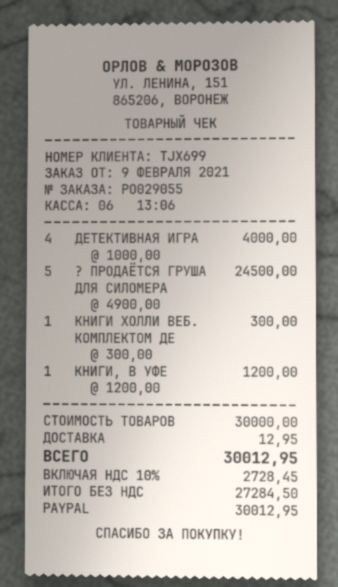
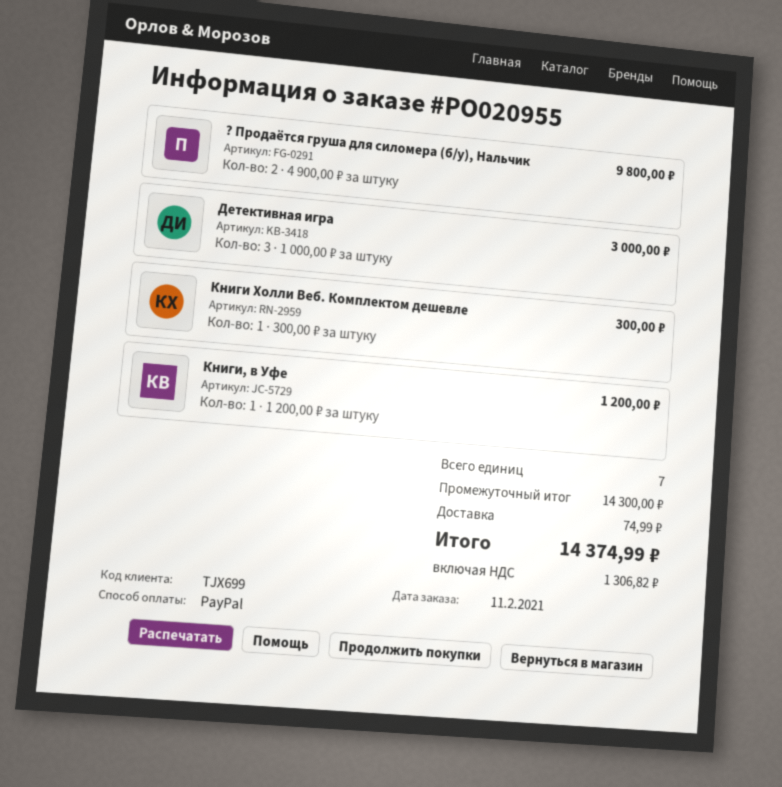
order number: PO029055 -> PO020955
order date: 2021-02-09 -> 2021-02-11
ДЕТЕКТИВНАЯ ИГРА: 4 x 1000.00 = 4000.00 -> 3 x 1000.00 = 3000.00
? ПРОДАЁТСЯ ГРУША ДЛЯ СИЛОМЕРА: 5 x 4900.00 = 24500.00 -> 2 x 4900.00 = 9800.00
subtotal: 30000.00 -> 14300.00
shipping: 12.95 -> 74.99
tax: 2728.45 -> 1306.82
total: 30012.95 -> 14374.99

